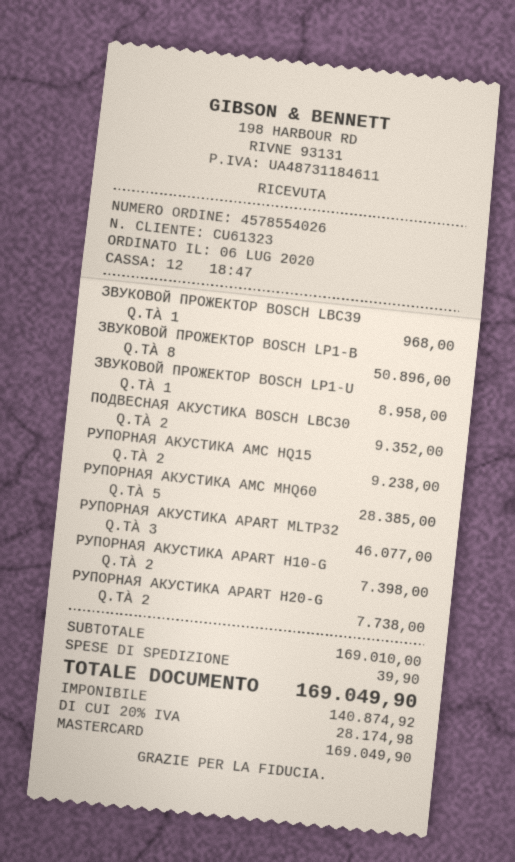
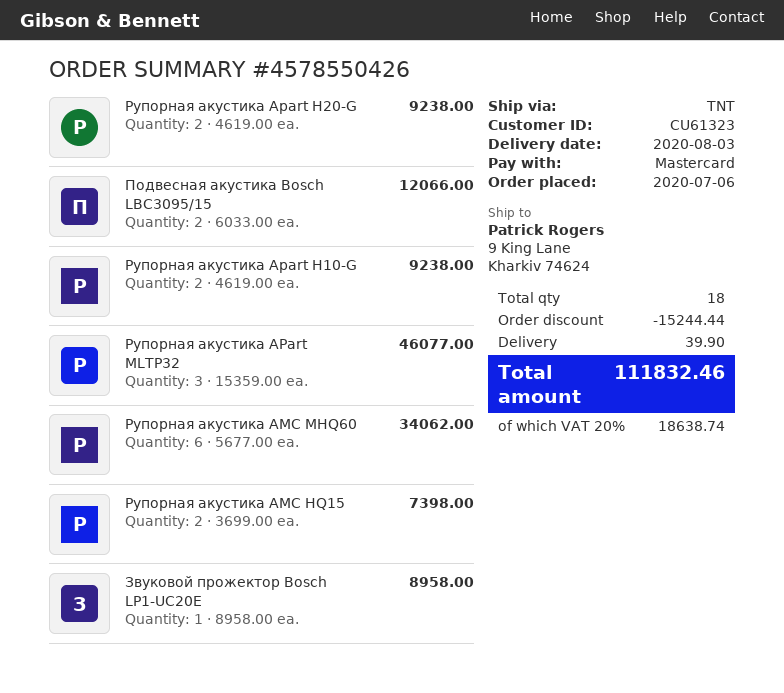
order number: 4578554026 -> 4578550426
ЗВУКОВОЙ ПРОЖЕКТОР BOSCH LBC39: 1 for 968.00 -> none
ЗВУКОВОЙ ПРОЖЕКТОР BOSCH LP1-B: 8 for 50896.00 -> none
ПОДВЕСНАЯ АКУСТИКА BOSCH LBC30: 2 for 9352.00 -> 2 for 12066.00
РУПОРНАЯ АКУСТИКА AMC HQ15: 2 for 9238.00 -> 2 for 7398.00
РУПОРНАЯ АКУСТИКА AMC MHQ60: 5 for 28385.00 -> 6 for 34062.00
РУПОРНАЯ АКУСТИКА APART H10-G: 2 for 7398.00 -> 2 for 9238.00
РУПОРНАЯ АКУСТИКА APART H20-G: 2 for 7738.00 -> 2 for 9238.00
discount: none -> 15244.44
tax: 20% = 28174.98 -> 20% = 18638.74
total: 169049.90 -> 111832.46

